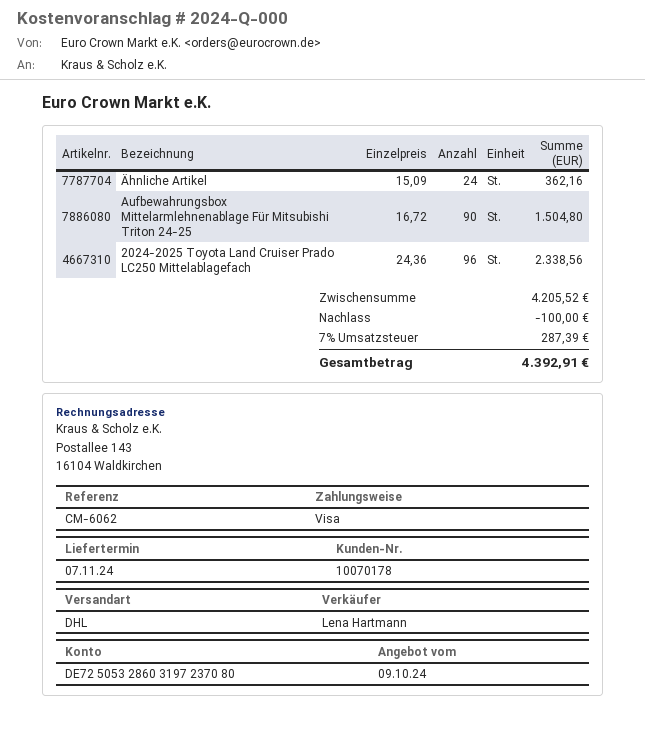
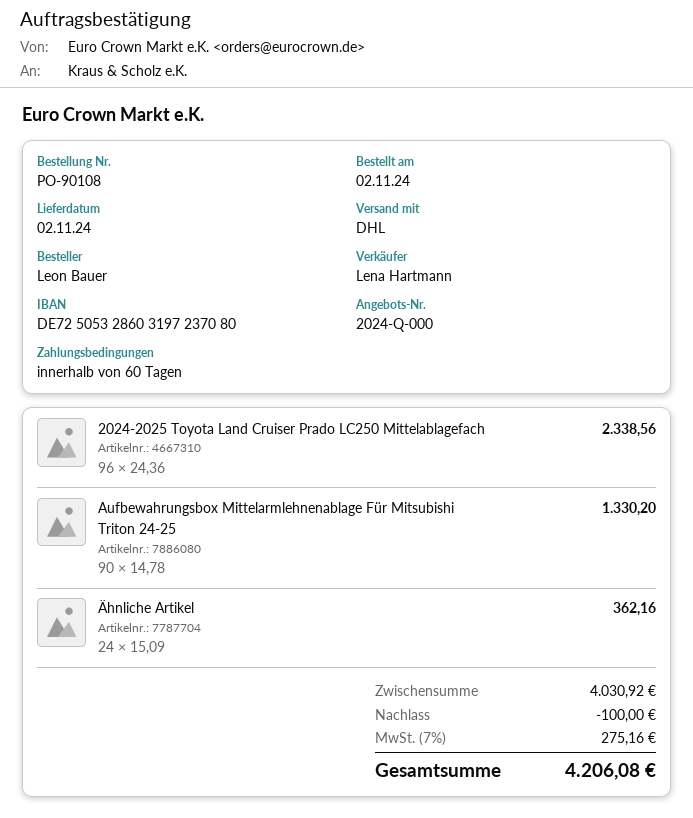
delivery date: 2024-11-07 -> 2024-11-02
Aufbewahrungsbox Mittelarmlehnenablage Für Mitsubishi Triton 24-25: 90 x 16.72 = 1504.80 -> 90 x 14.78 = 1330.20
subtotal: 4205.52 -> 4030.92
tax: 7% = 287.39 -> 7% = 275.16
total: 4392.91 -> 4206.08

